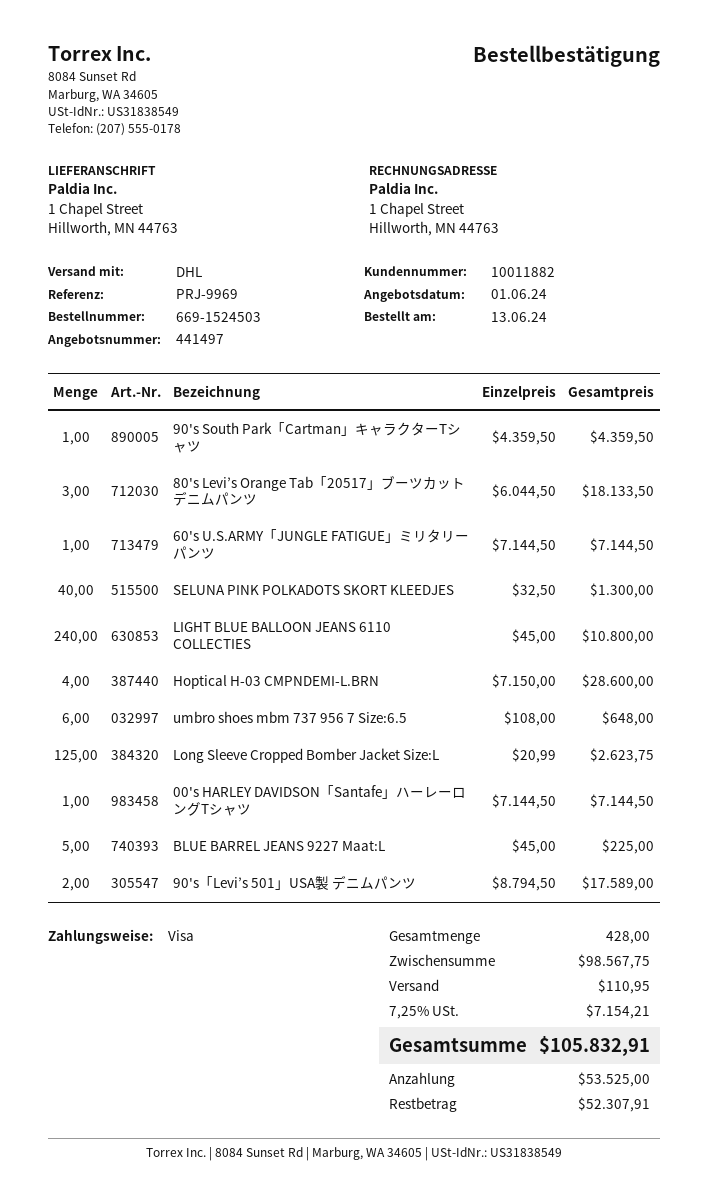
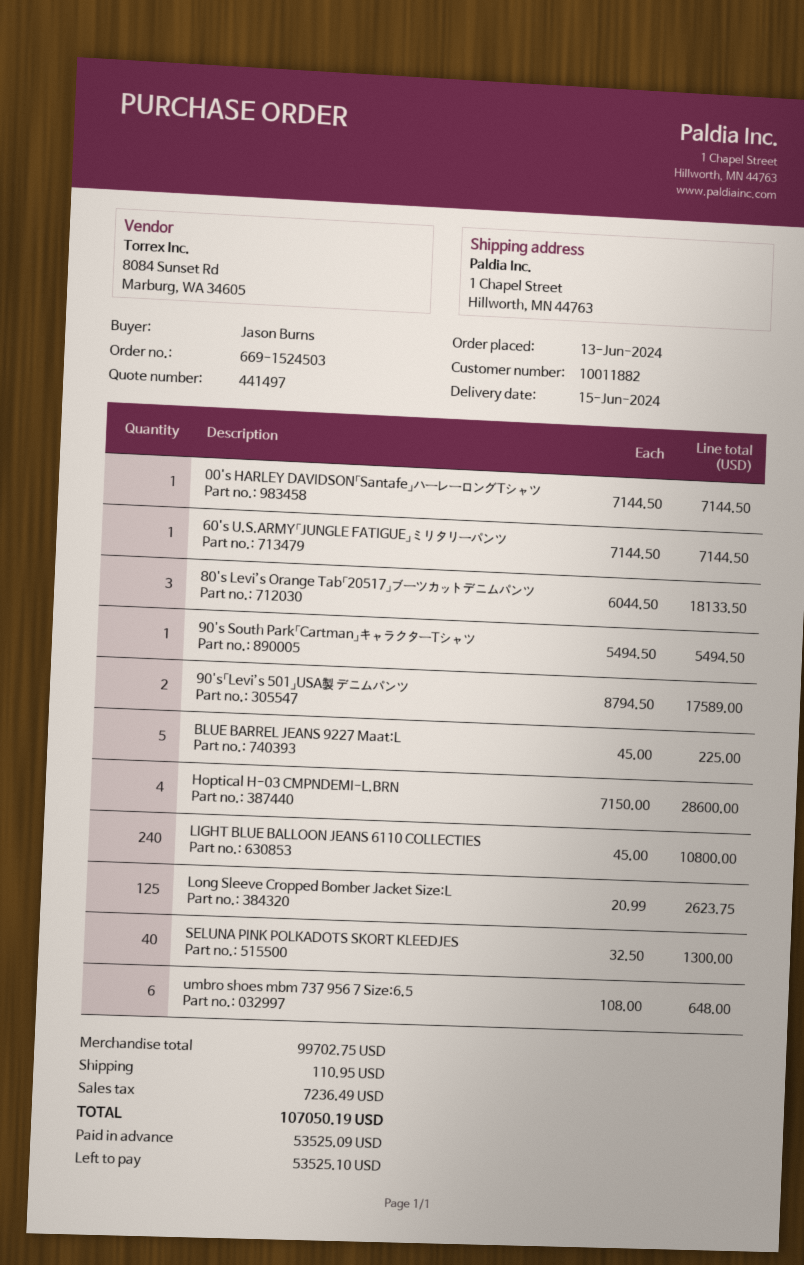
90's South Park「Cartman」キャラクターTシャツ: 1 x 4359.50 = 4359.50 -> 1 x 5494.50 = 5494.50
subtotal: 98567.75 -> 99702.75
tax: 7154.21 -> 7236.49
total: 105832.91 -> 107050.19
deposit: 53525.00 -> 53525.09
balance: 52307.91 -> 53525.10

